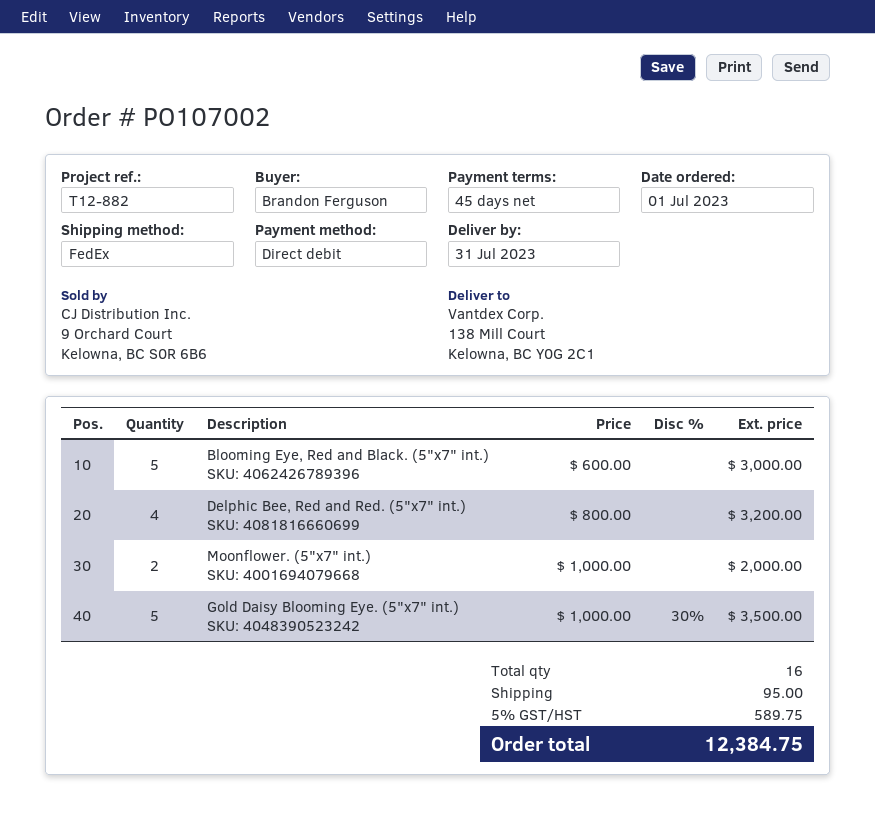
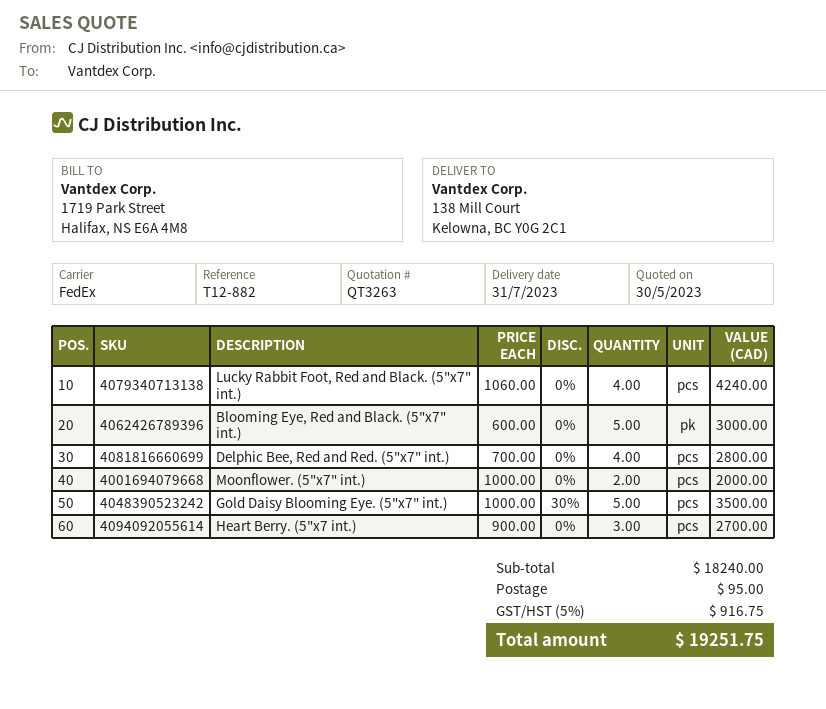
Delphic Bee, Red and Red. (5"x7" int.): 4 x 800.00 = 3200.00 -> 4 x 700.00 = 2800.00
Lucky Rabbit Foot, Red and Black. (5"x7" int.): none -> 4 x 1060.00 = 4240.00
Heart Berry. (5"x7 int.): none -> 3 x 900.00 = 2700.00
tax: 5% = 589.75 -> 5% = 916.75
total: 12384.75 -> 19251.75

